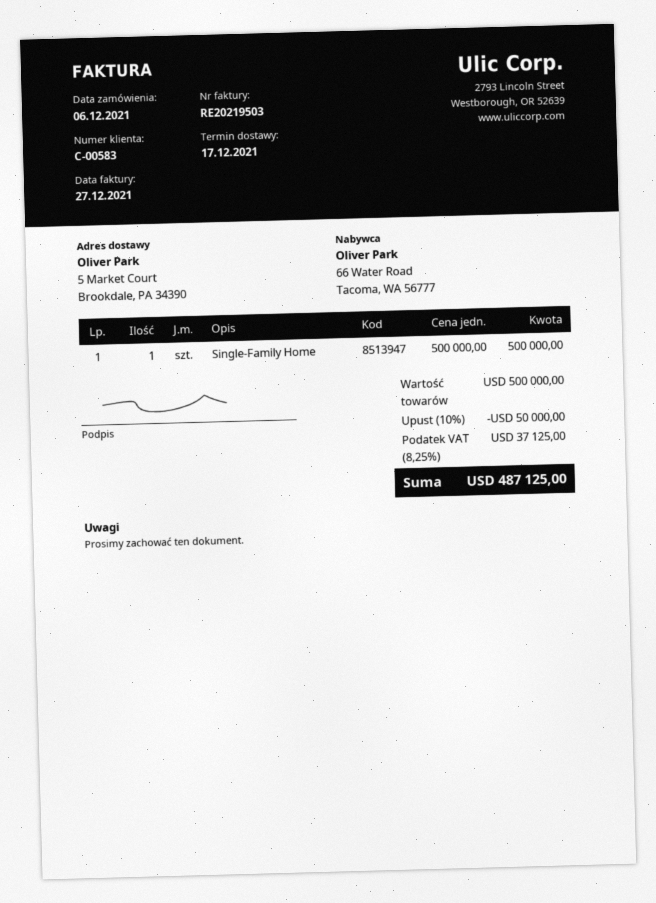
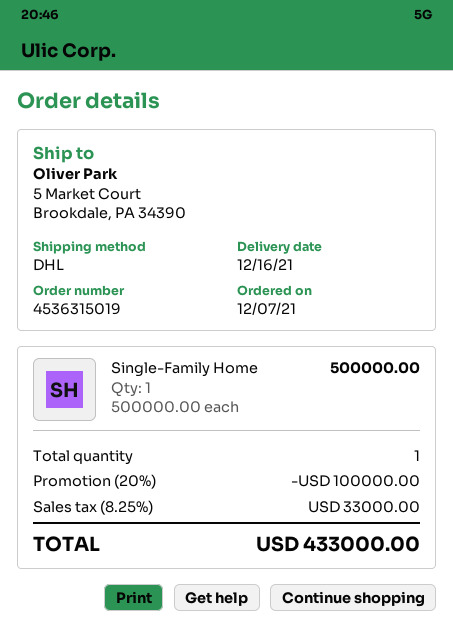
order date: 2021-12-06 -> 2021-12-07
delivery date: 2021-12-17 -> 2021-12-16
discount: 10% = 50000.00 -> 20% = 100000.00
tax: 8.25% = 37125.00 -> 8.25% = 33000.00
total: 487125.00 -> 433000.00

